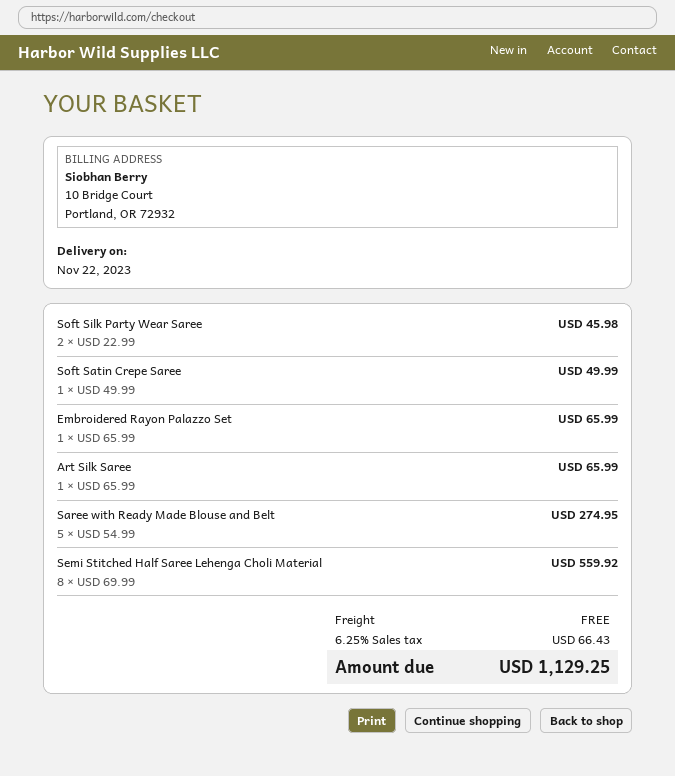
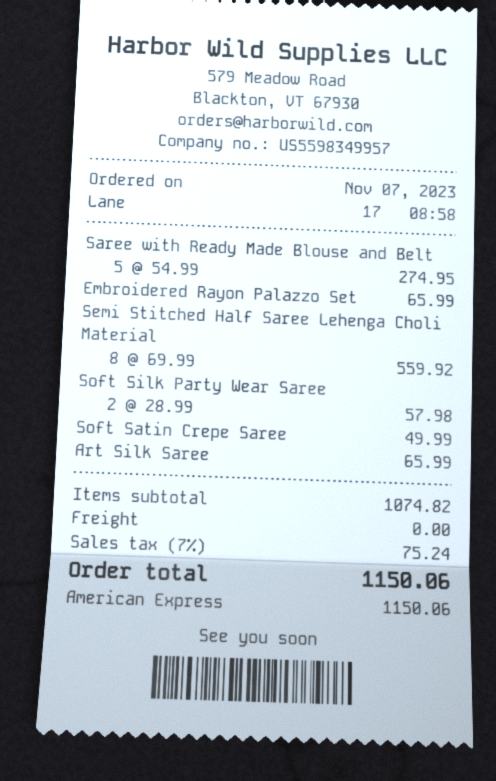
Soft Silk Party Wear Saree: 2 x 22.99 = 45.98 -> 2 x 28.99 = 57.98
tax: 6.25% = 66.43 -> 7% = 75.24
total: 1129.25 -> 1150.06

